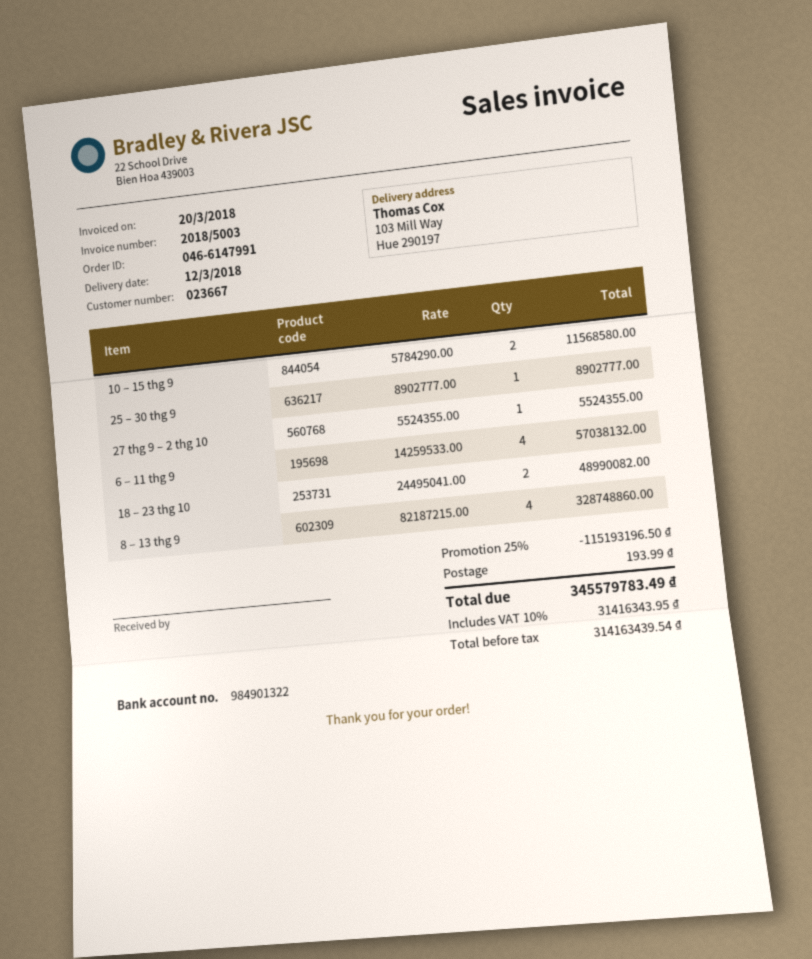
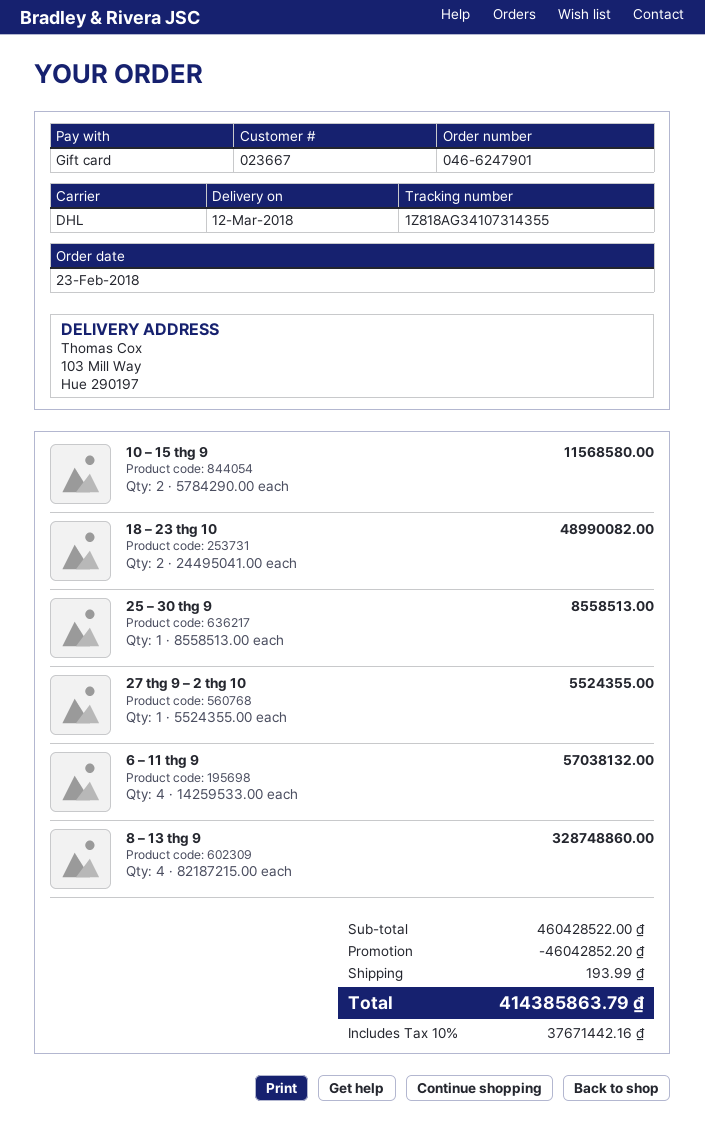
order number: 046-6147991 -> 046-6247901
25 – 30 thg 9: 1 x 8902777.00 = 8902777.00 -> 1 x 8558513.00 = 8558513.00
discount: 115193196.50 -> 46042852.20
tax: 10% = 31416343.95 -> 10% = 37671442.16
total: 345579783.49 -> 414385863.79

